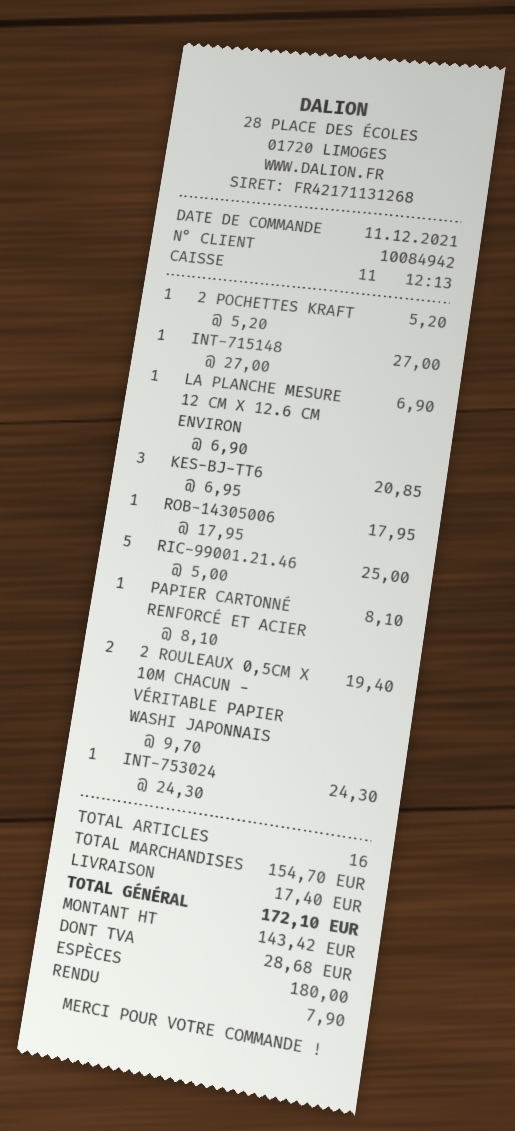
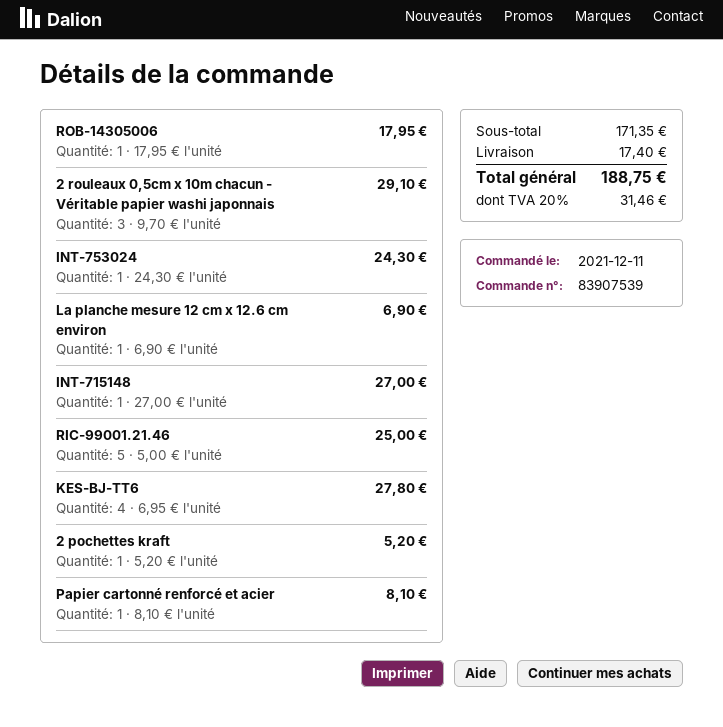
KES-BJ-TT6: 3 x 6.95 = 20.85 -> 4 x 6.95 = 27.80
2 ROULEAUX 0,5CM X 10M CHACUN - VÉRITABLE PAPIER WASHI JAPONNAIS: 2 x 9.70 = 19.40 -> 3 x 9.70 = 29.10
subtotal: 154.70 -> 171.35
tax: 28.68 -> 31.46
total: 172.10 -> 188.75

